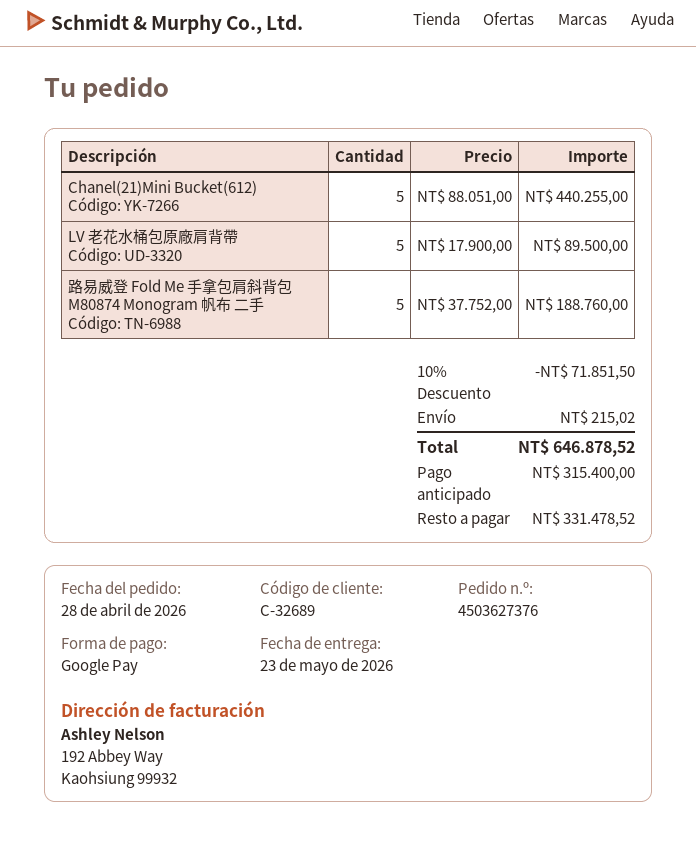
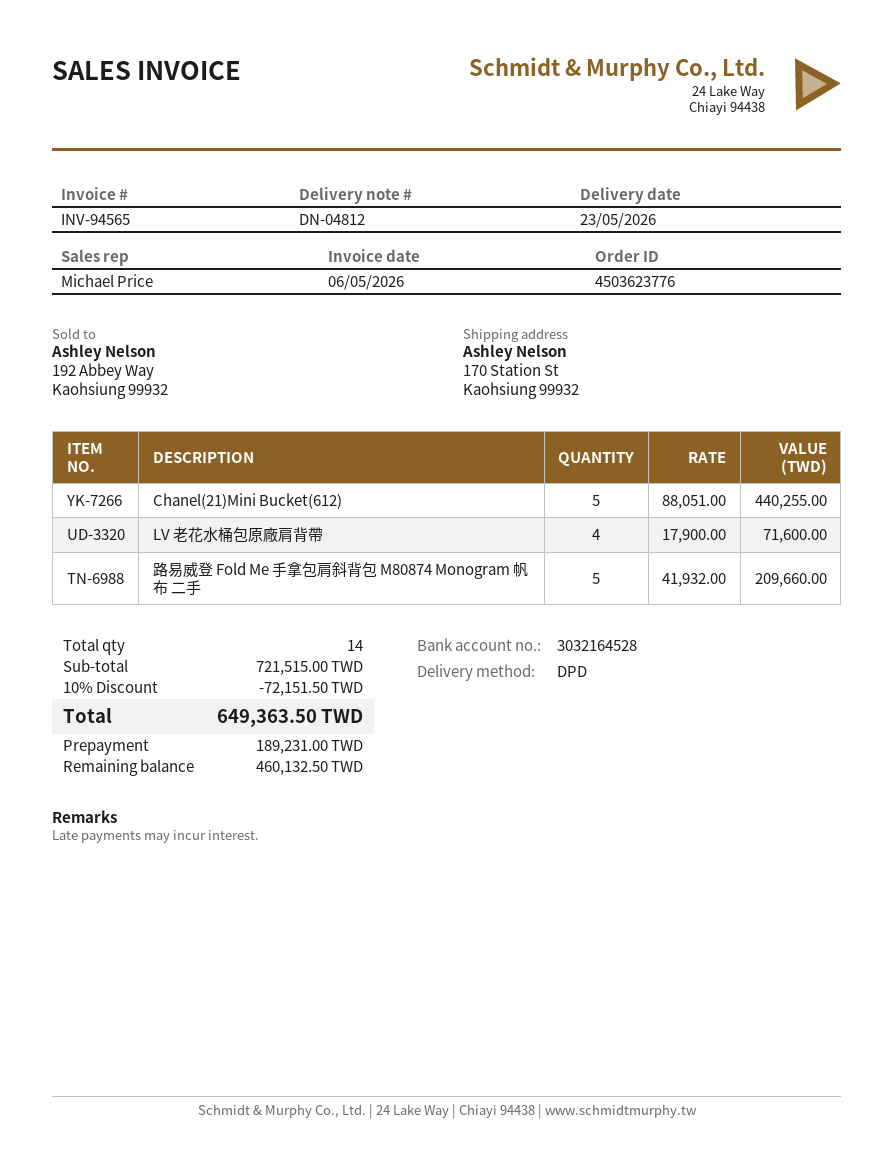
order number: 4503627376 -> 4503623776
LV 老花水桶包原廠肩背帶: 5 x 17900.00 = 89500.00 -> 4 x 17900.00 = 71600.00
路易威登 Fold Me 手拿包肩斜背包 M80874 Monogram 帆布 二手: 5 x 37752.00 = 188760.00 -> 5 x 41932.00 = 209660.00
discount: 10% = 71851.50 -> 10% = 72151.50
shipping: 215.02 -> none
total: 646878.52 -> 649363.50
deposit: 315400.00 -> 189231.00
balance: 331478.52 -> 460132.50

